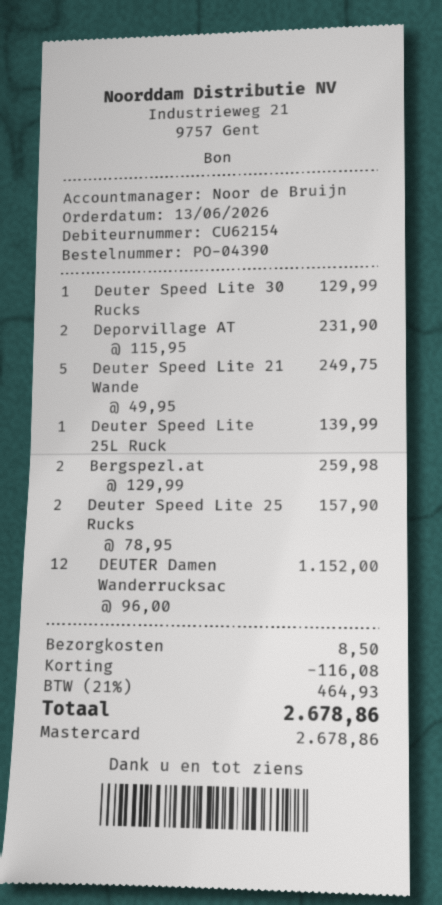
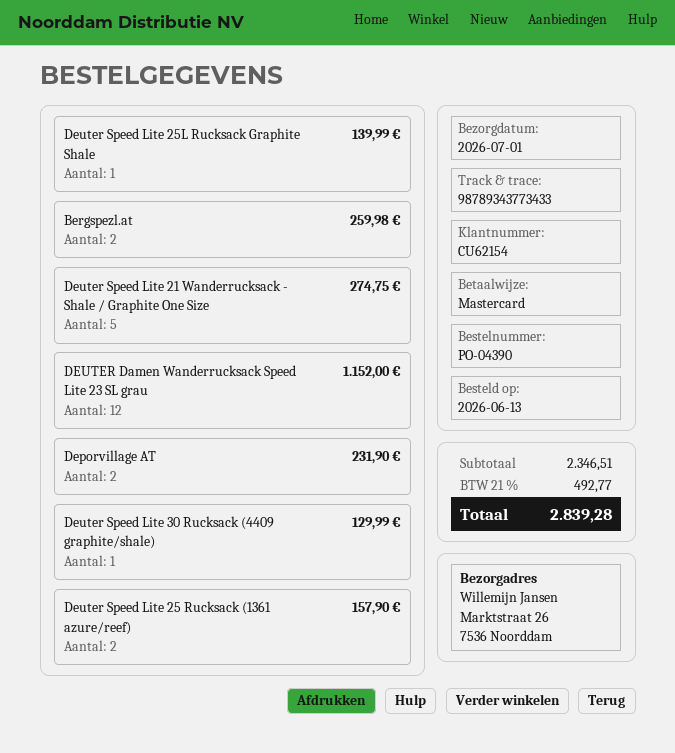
Deuter Speed Lite 21 Wande: 5 for 249.75 -> 5 for 274.75
discount: 116.08 -> none
shipping: 8.50 -> none
tax: 21% = 464.93 -> 21% = 492.77
total: 2678.86 -> 2839.28

